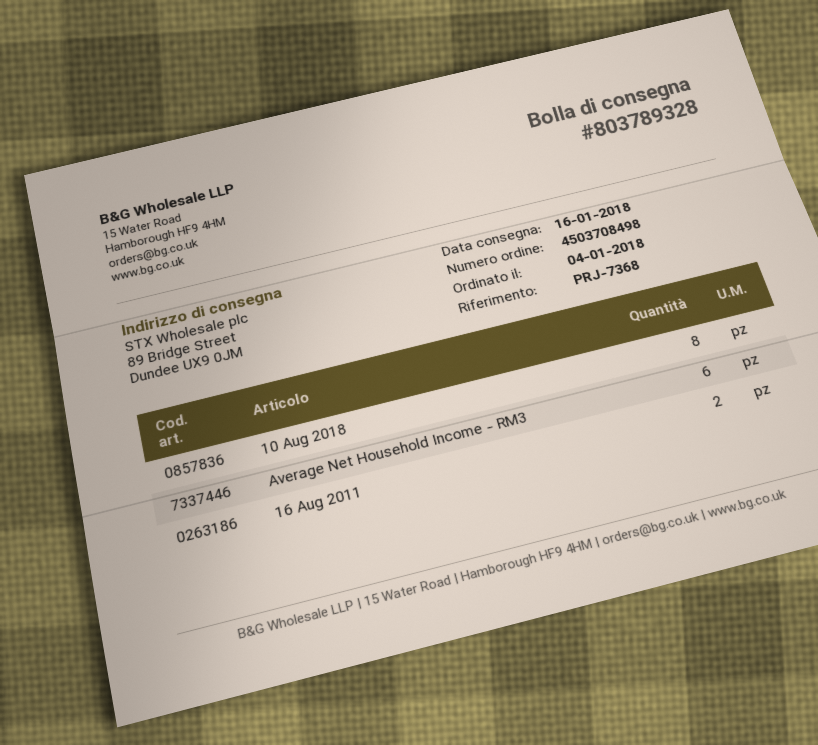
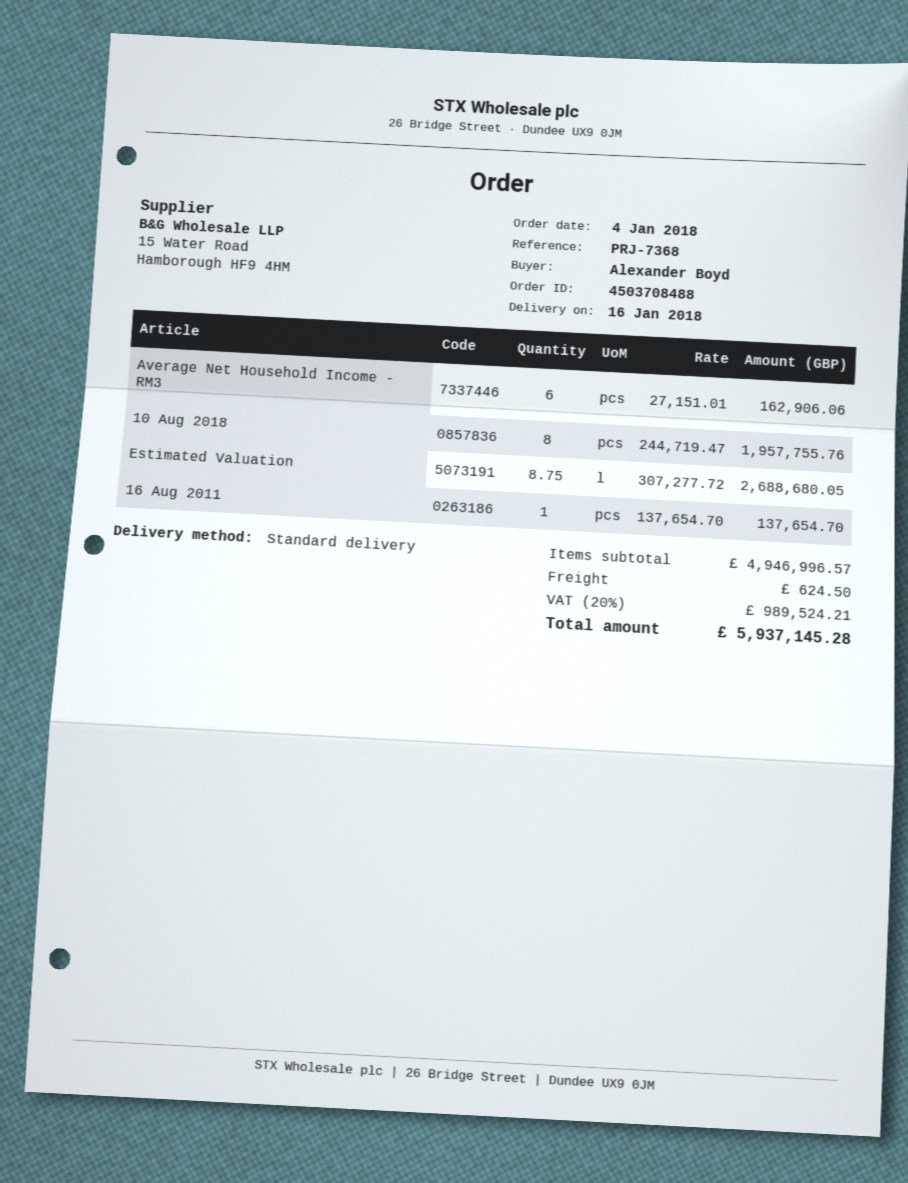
order number: 4503708498 -> 4503708488
16 Aug 2011: 2 -> 1
Estimated Valuation: none -> 8.75

